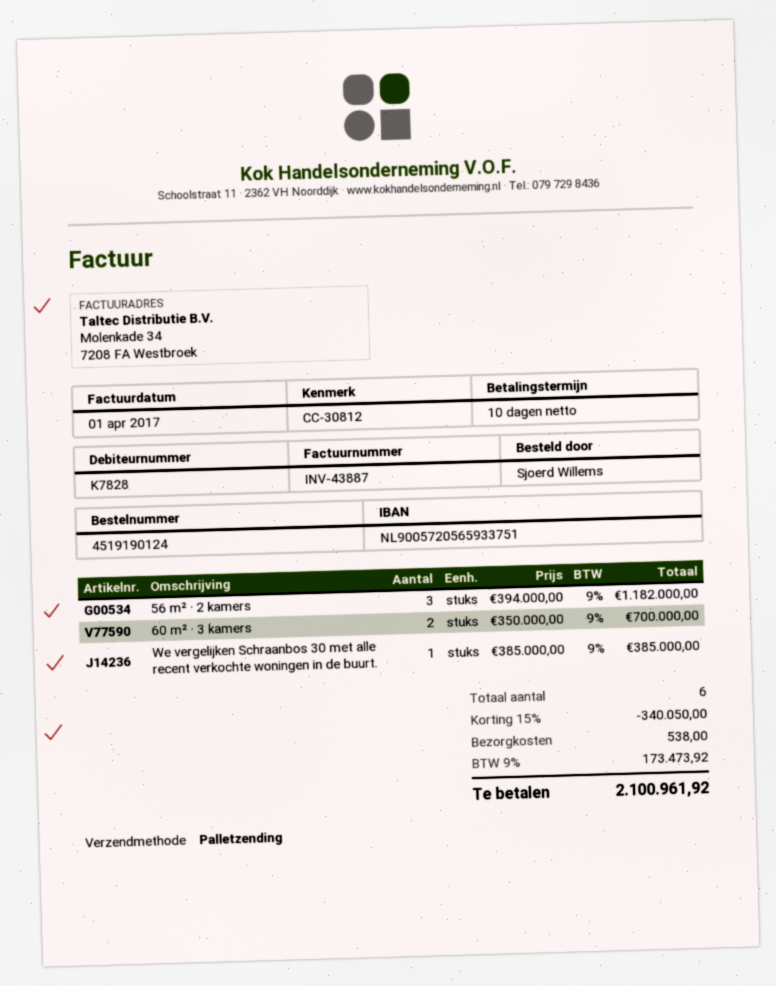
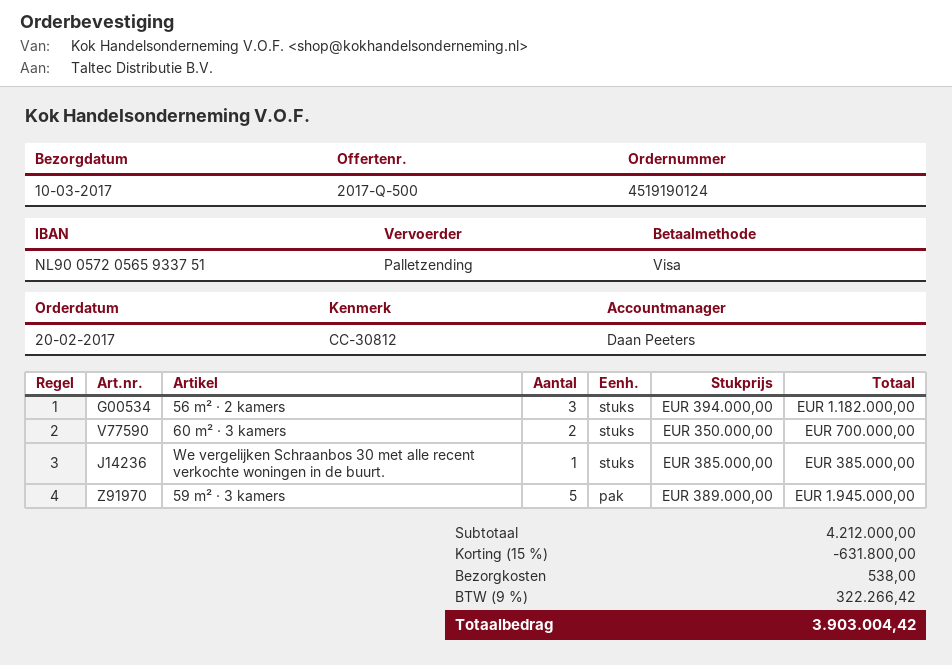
59 m² · 3 kamers: none -> 5 x 389000.00 = 1945000.00
discount: 15% = 340050.00 -> 15% = 631800.00
tax: 9% = 173473.92 -> 9% = 322266.42
total: 2100961.92 -> 3903004.42

